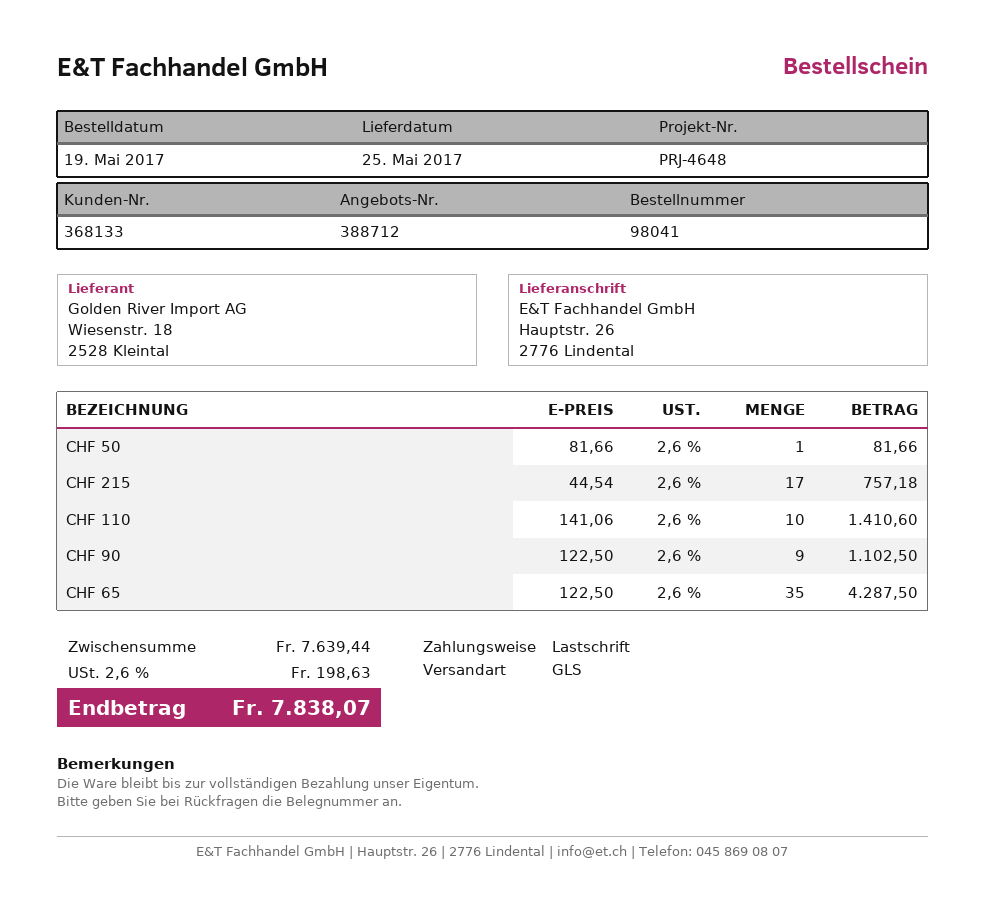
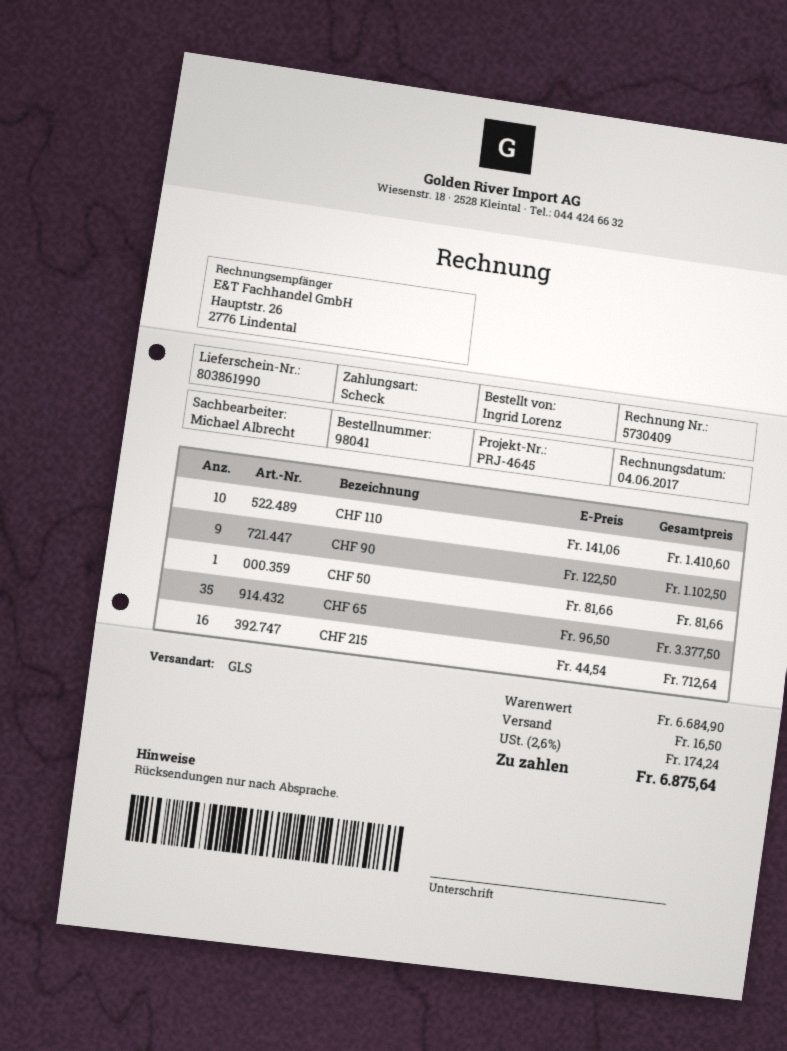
reference: PRJ-4648 -> PRJ-4645
payment method: direct debit -> cheque
CHF 215: 17 x 44.54 = 757.18 -> 16 x 44.54 = 712.64
CHF 65: 35 x 122.50 = 4287.50 -> 35 x 96.50 = 3377.50
subtotal: 7639.44 -> 6684.90
shipping: none -> 16.50
tax: 2.6% = 198.63 -> 2.6% = 174.24
total: 7838.07 -> 6875.64

